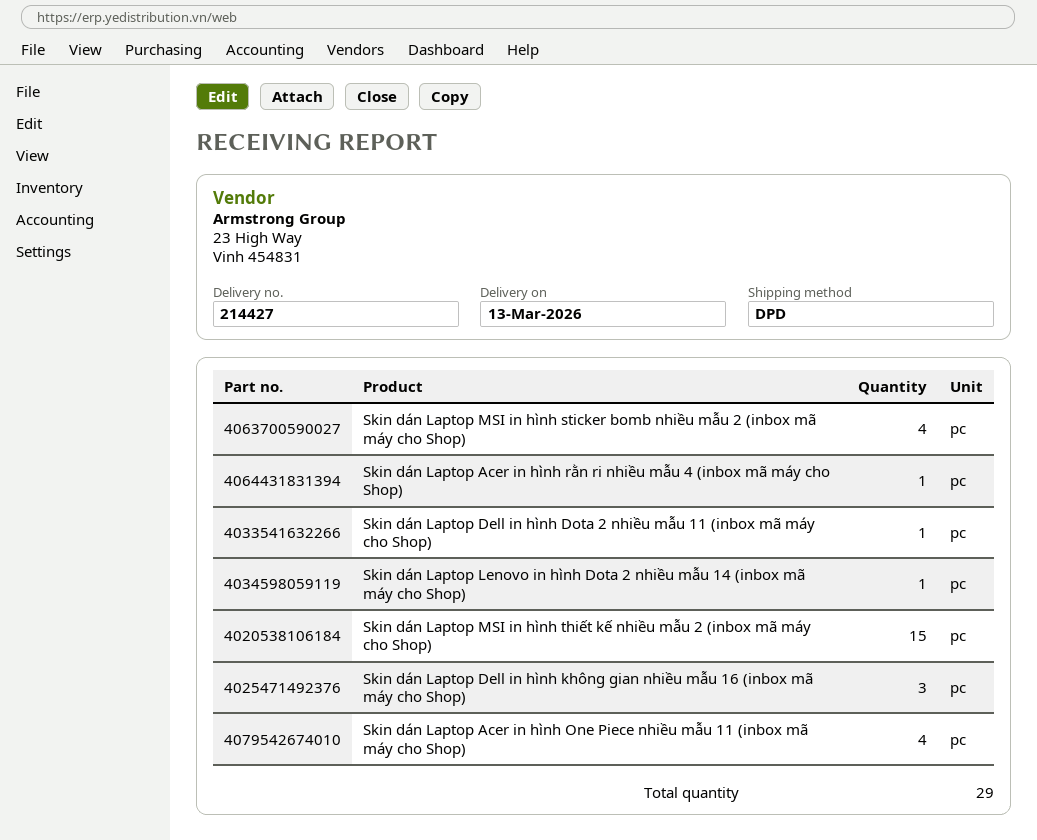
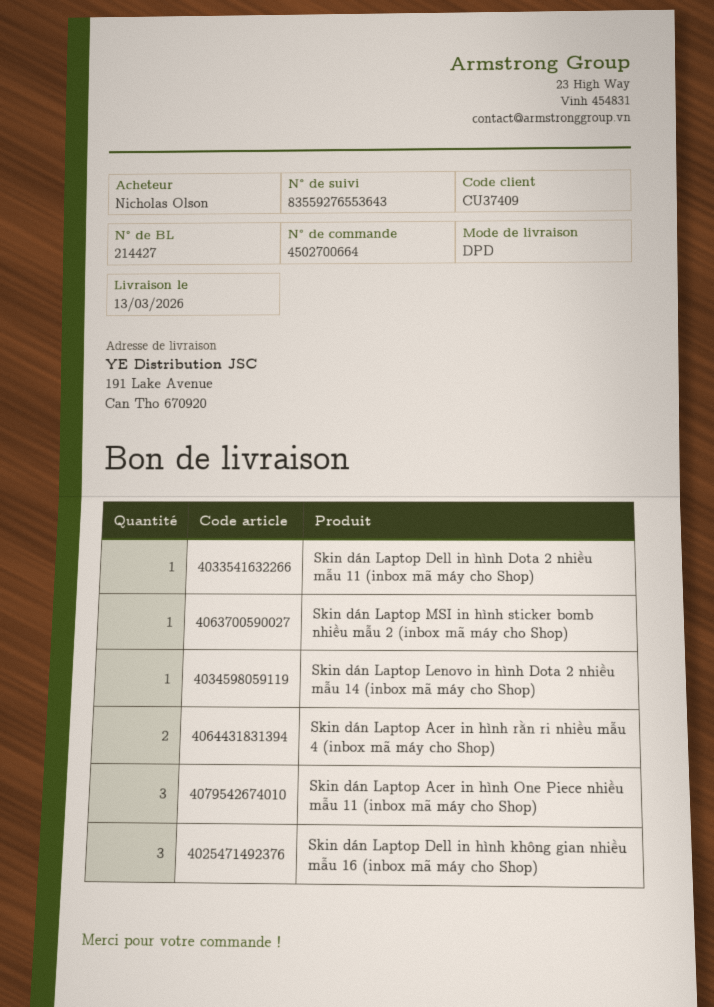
Skin dán Laptop MSI in hình sticker bomb nhiều mẫu 2 (inbox mã máy cho Shop): 4 -> 1
Skin dán Laptop Acer in hình rằn ri nhiều mẫu 4 (inbox mã máy cho Shop): 1 -> 2
Skin dán Laptop MSI in hình thiết kế nhiều mẫu 2 (inbox mã máy cho Shop): 15 -> none
Skin dán Laptop Acer in hình One Piece nhiều mẫu 11 (inbox mã máy cho Shop): 4 -> 3

